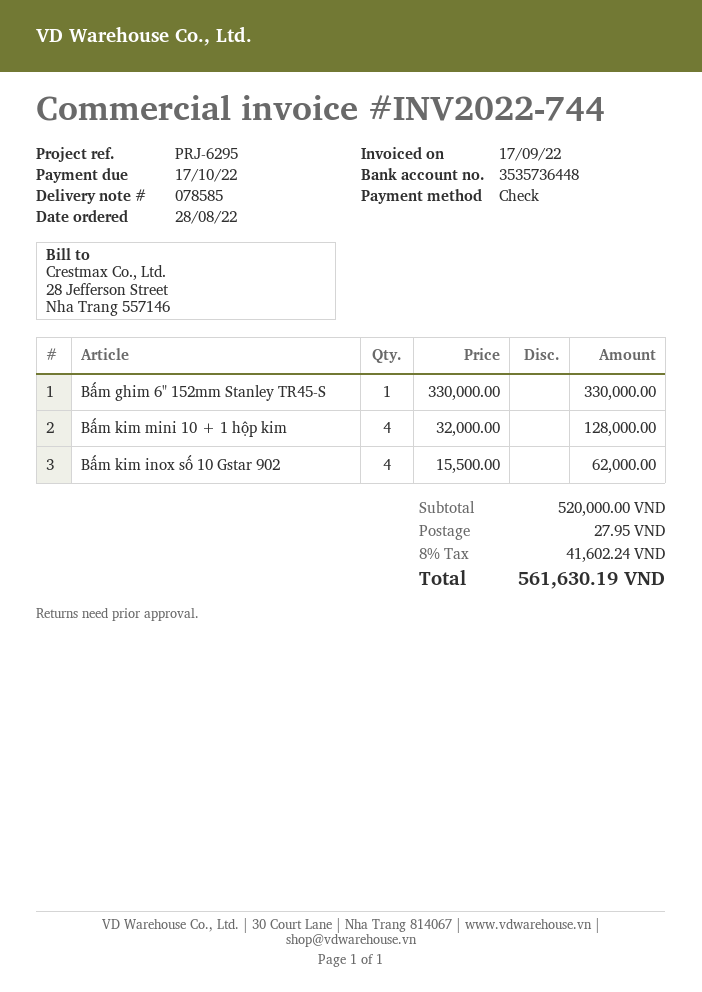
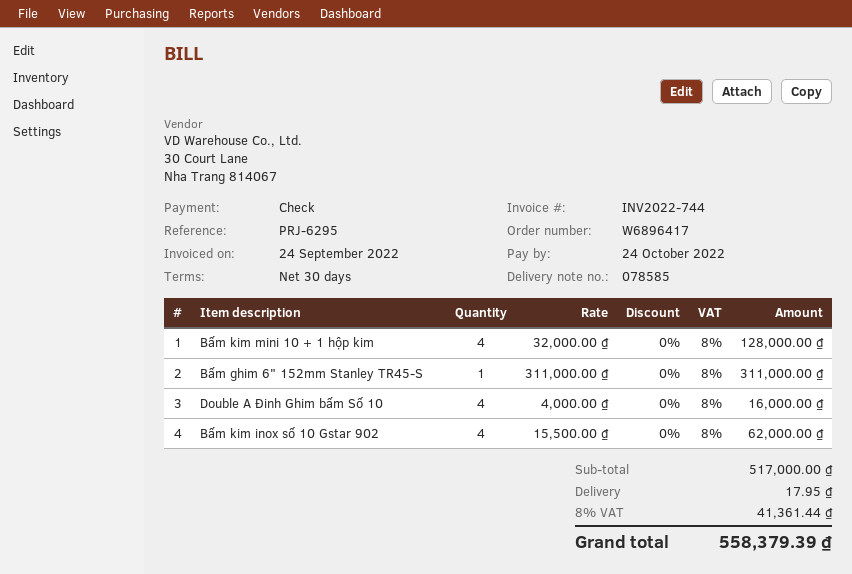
invoice date: 2022-09-17 -> 2022-09-24
due date: 2022-10-17 -> 2022-10-24
Bấm ghim 6" 152mm Stanley TR45-S: 1 x 330000.00 = 330000.00 -> 1 x 311000.00 = 311000.00
Double A Đinh Ghim bấm Số 10: none -> 4 x 4000.00 = 16000.00
subtotal: 520000.00 -> 517000.00
shipping: 27.95 -> 17.95
tax: 8% = 41602.24 -> 8% = 41361.44
total: 561630.19 -> 558379.39

